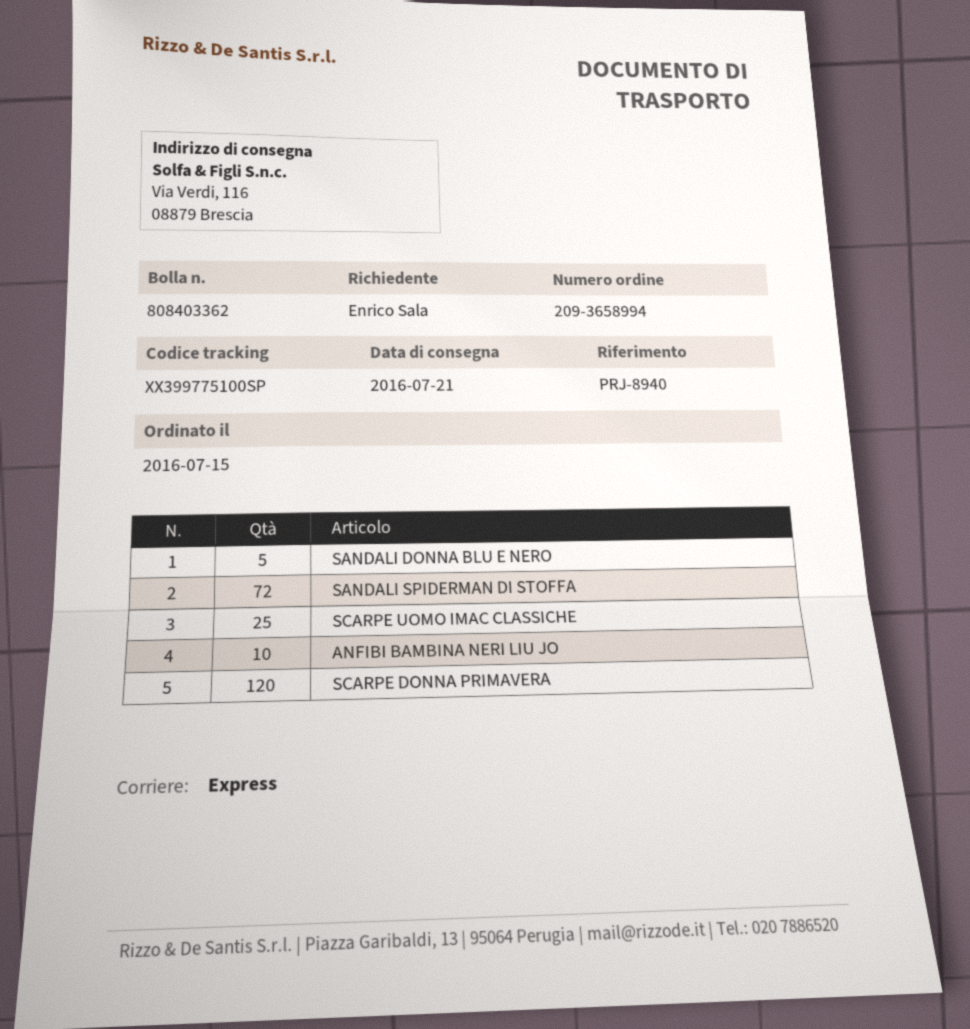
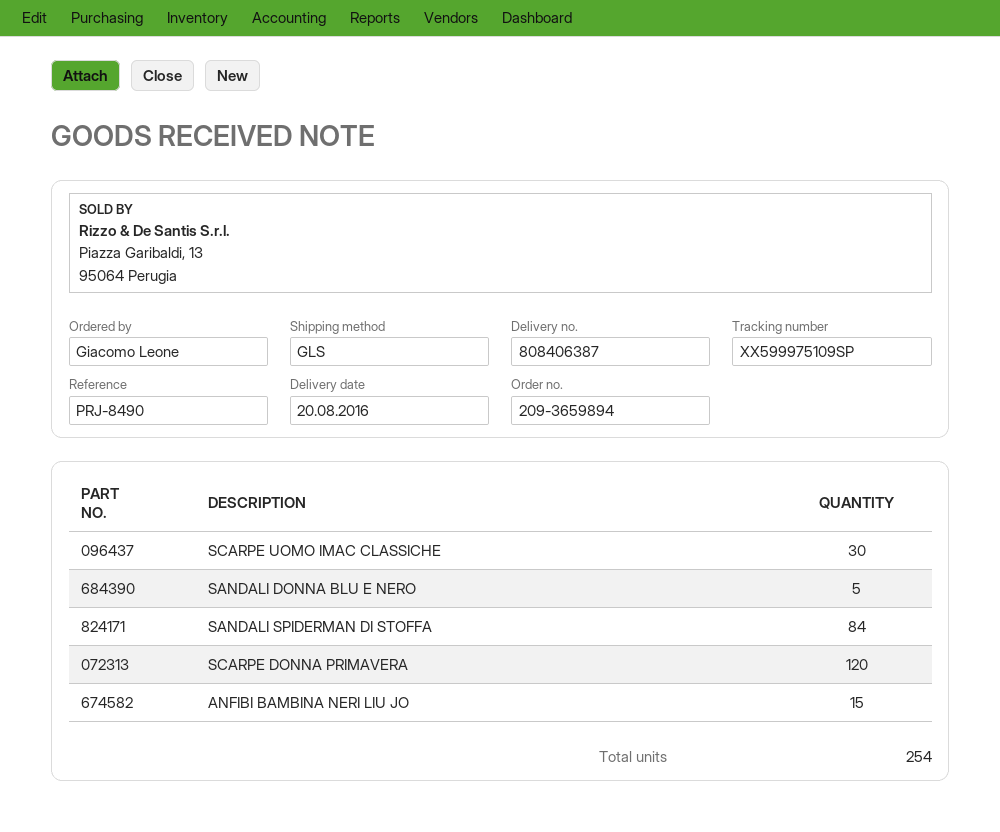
order number: 209-3658994 -> 209-3659894
delivery note number: 808403362 -> 808406387
delivery date: 2016-07-21 -> 2016-08-20
reference: PRJ-8940 -> PRJ-8490
ordered by: Enrico Sala -> Giacomo Leone
shipping method: express -> GLS
tracking number: XX399775100SP -> XX599975109SP
SANDALI SPIDERMAN DI STOFFA: 72 -> 84
SCARPE UOMO IMAC CLASSICHE: 25 -> 30
ANFIBI BAMBINA NERI LIU JO: 10 -> 15

